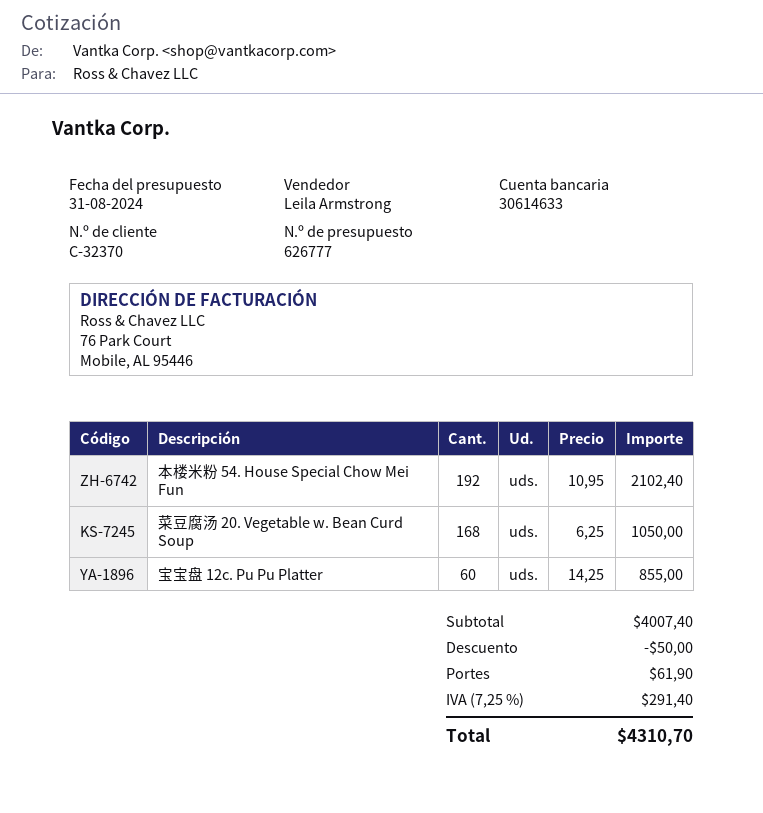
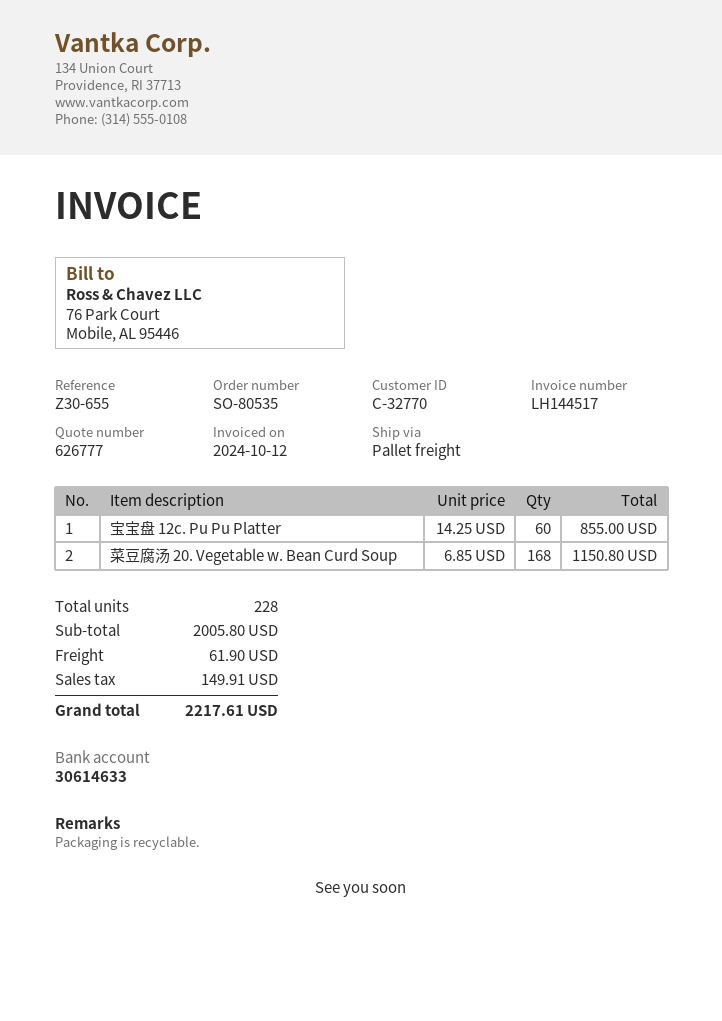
customer number: C-32370 -> C-32770
本楼米粉 54. House Special Chow Mei Fun: 192 x 10.95 = 2102.40 -> none
菜豆腐汤 20. Vegetable w. Bean Curd Soup: 168 x 6.25 = 1050.00 -> 168 x 6.85 = 1150.80
subtotal: 4007.40 -> 2005.80
discount: 50.00 -> none
tax: 291.40 -> 149.91
total: 4310.70 -> 2217.61

